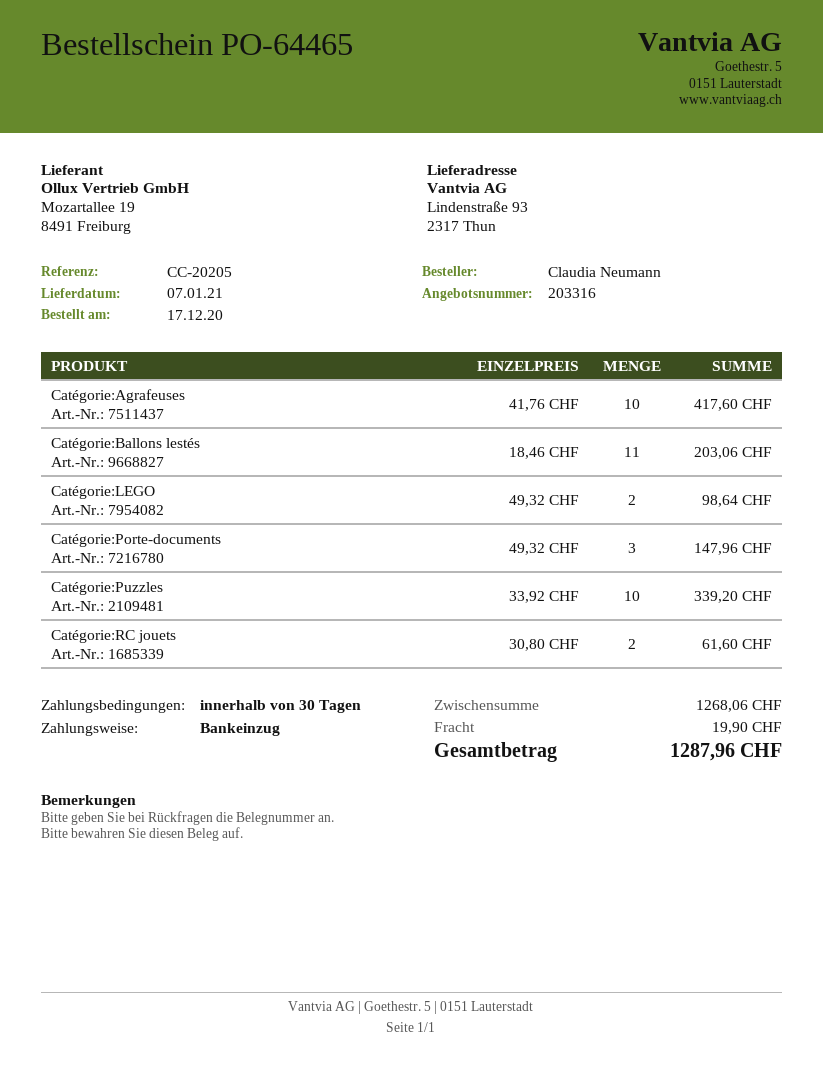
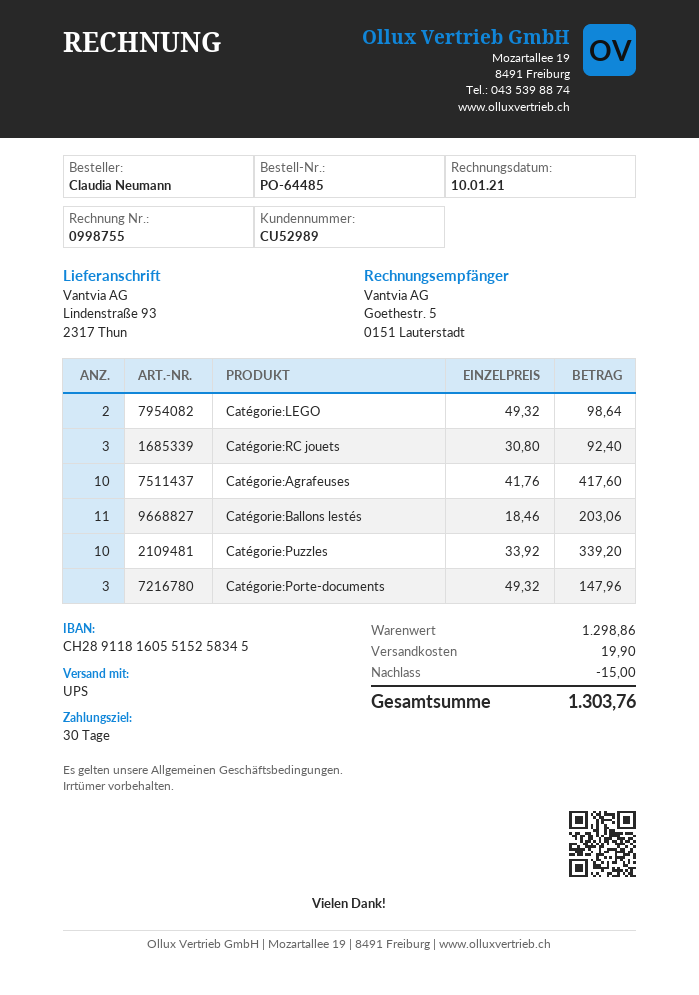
order number: PO-64465 -> PO-64485
Catégorie:RC jouets: 2 x 30.80 = 61.60 -> 3 x 30.80 = 92.40
subtotal: 1268.06 -> 1298.86
discount: none -> 15.00
total: 1287.96 -> 1303.76

